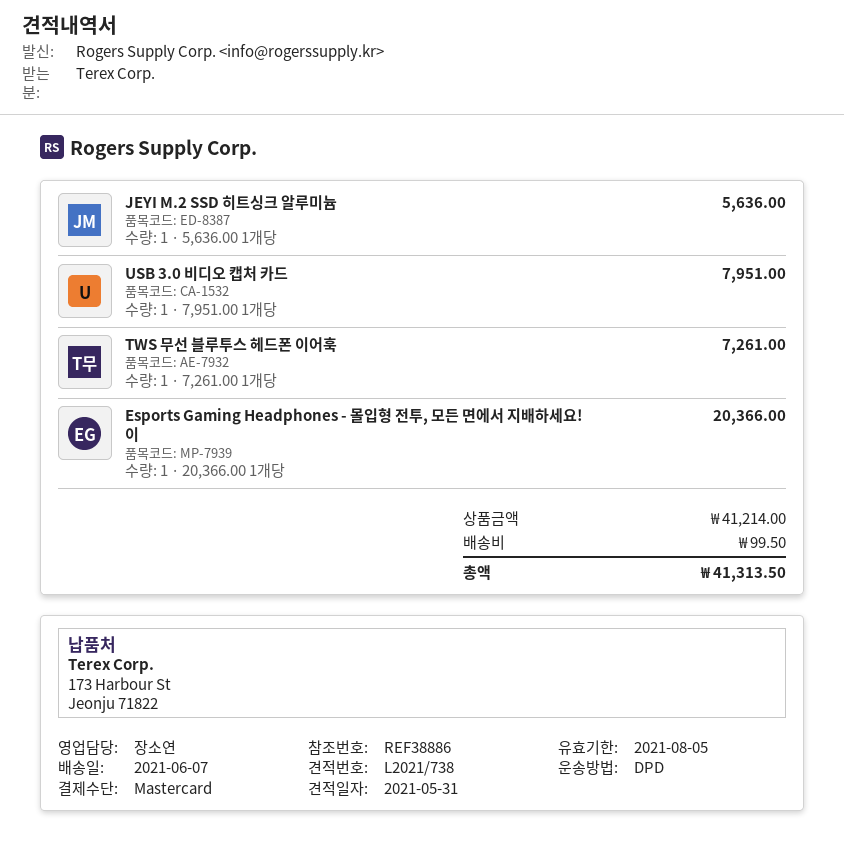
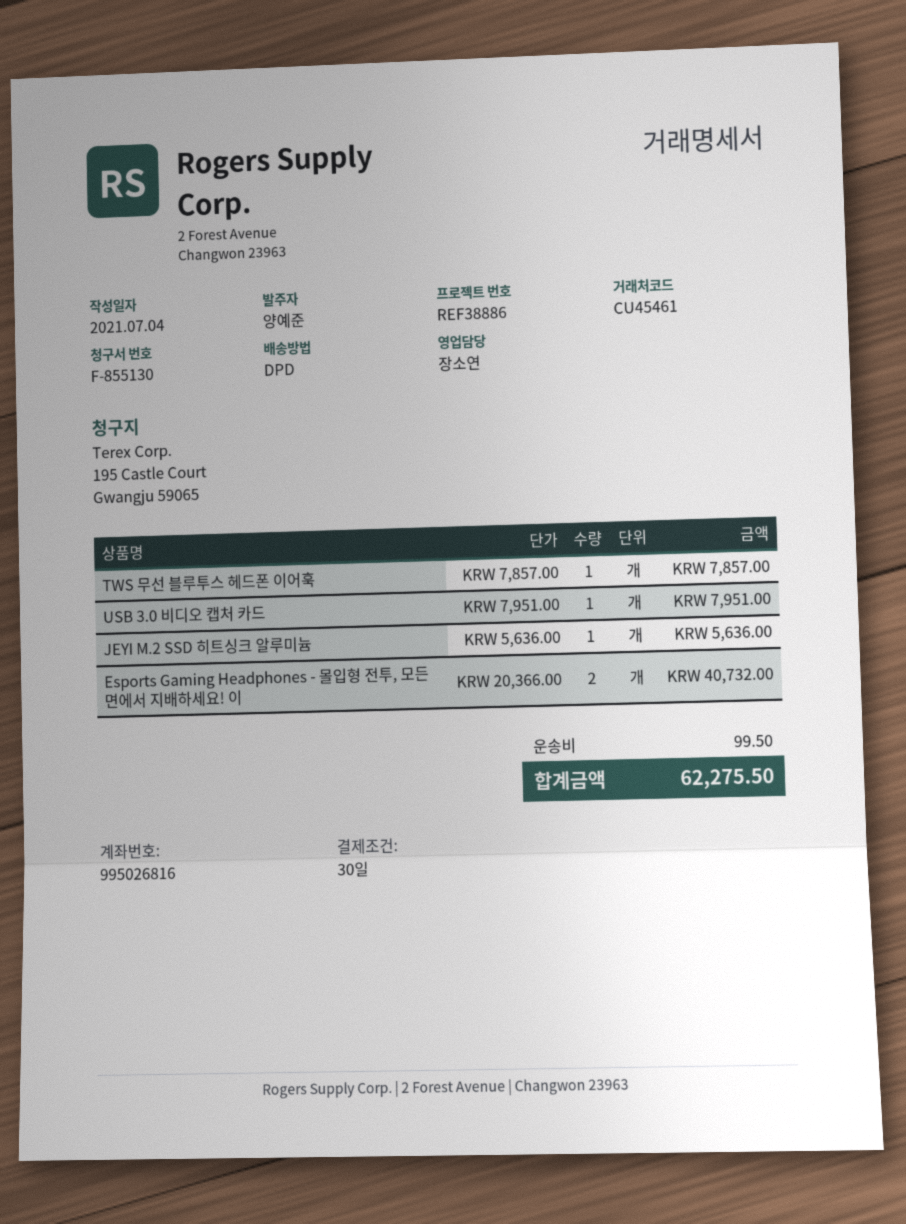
TWS 무선 블루투스 헤드폰 이어훅: 1 x 7261.00 = 7261.00 -> 1 x 7857.00 = 7857.00
Esports Gaming Headphones - 몰입형 전투, 모든 면에서 지배하세요! 이: 1 x 20366.00 = 20366.00 -> 2 x 20366.00 = 40732.00
total: 41313.50 -> 62275.50

